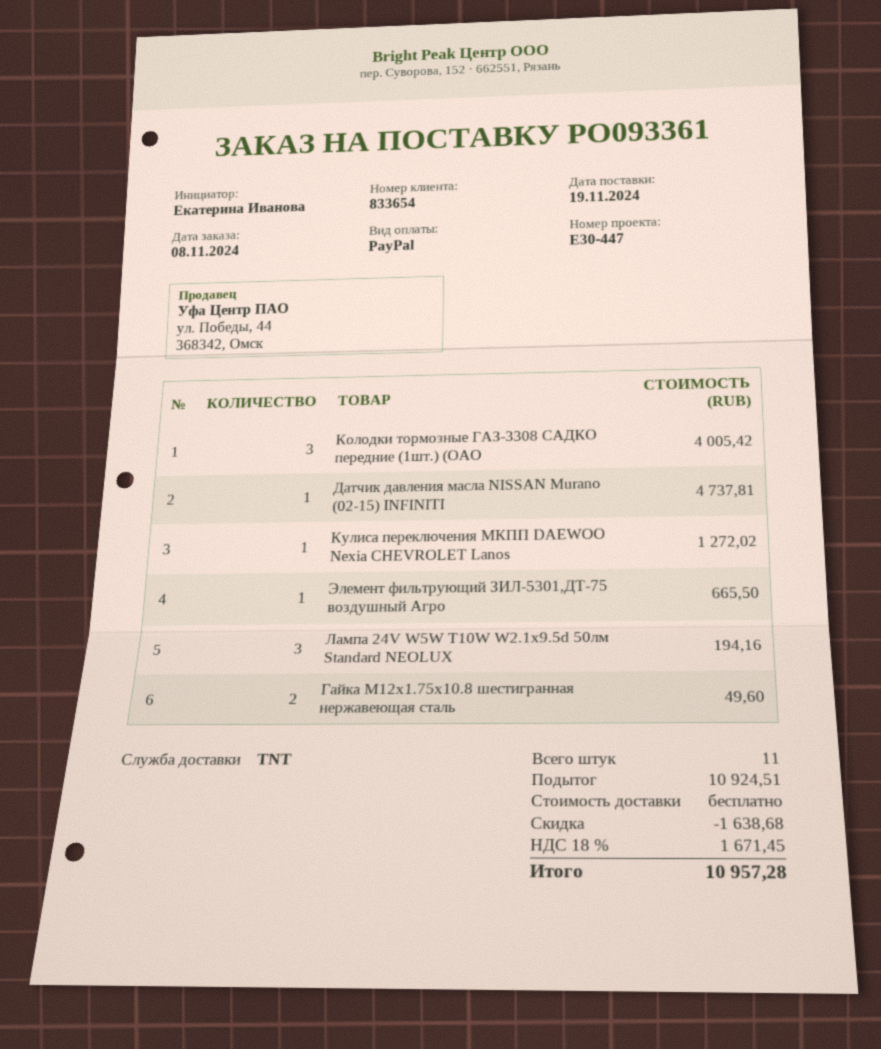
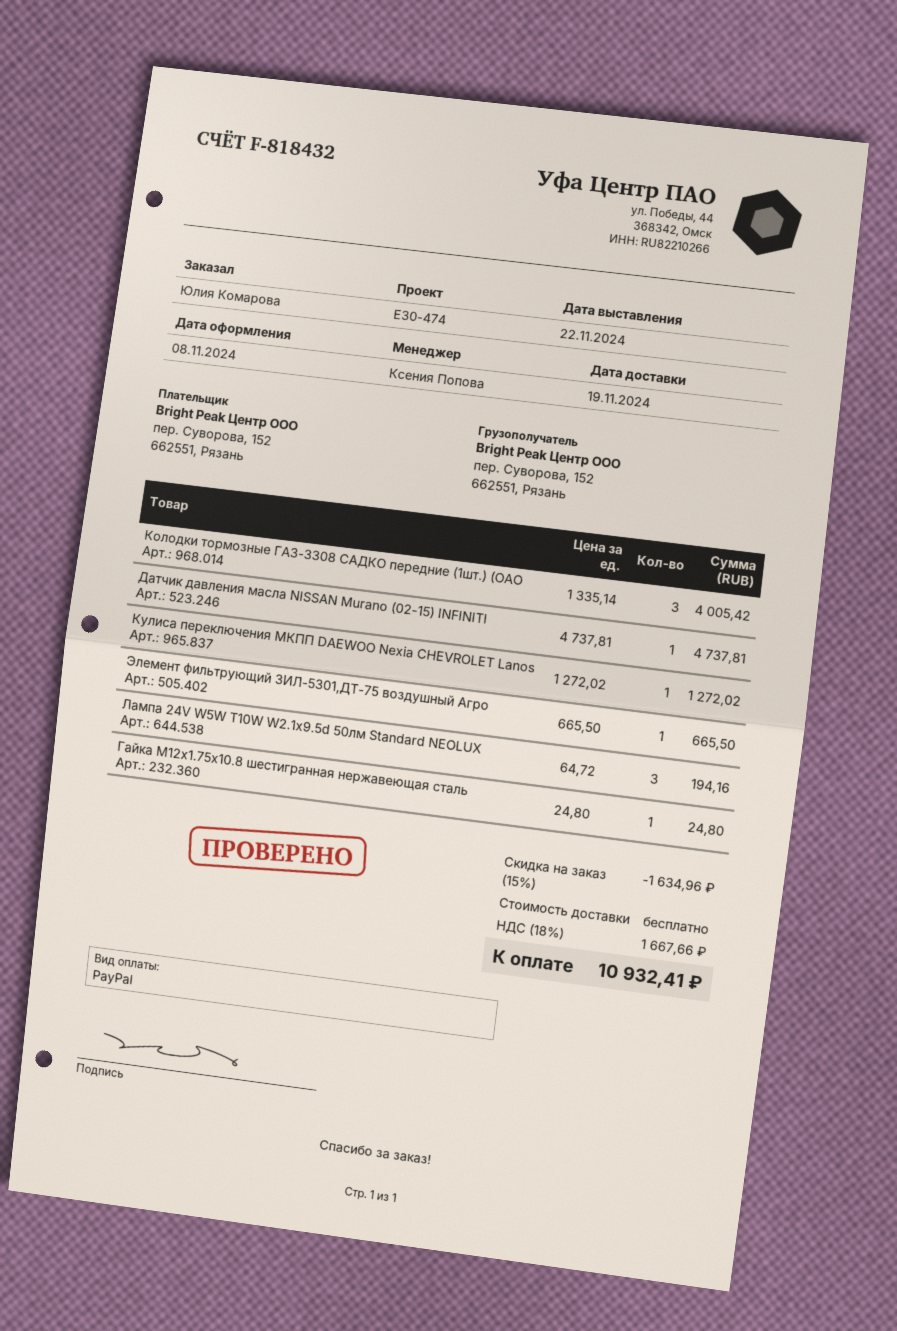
reference: E30-447 -> E30-474
ordered by: Екатерина Иванова -> Юлия Комарова
Гайка М12х1.75х10.8 шестигранная нержавеющая сталь: 2 for 49.60 -> 1 for 24.80
discount: 1638.68 -> 1634.96
tax: 18% = 1671.45 -> 18% = 1667.66
total: 10957.28 -> 10932.41

